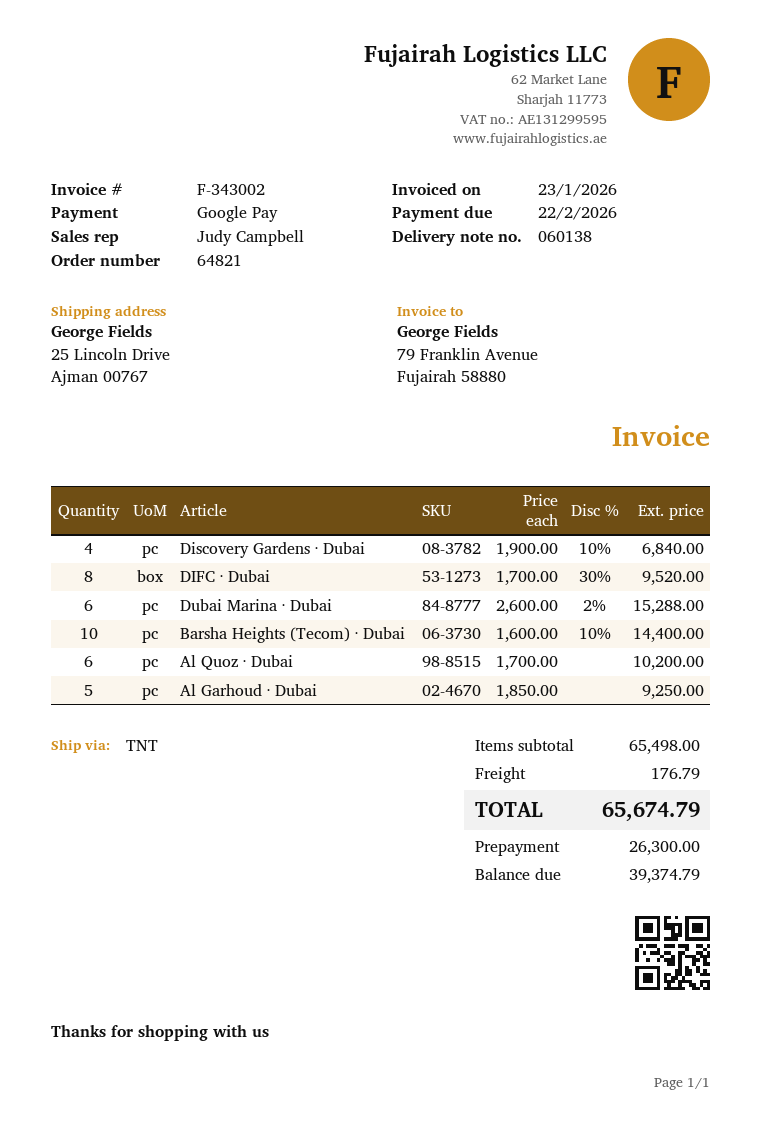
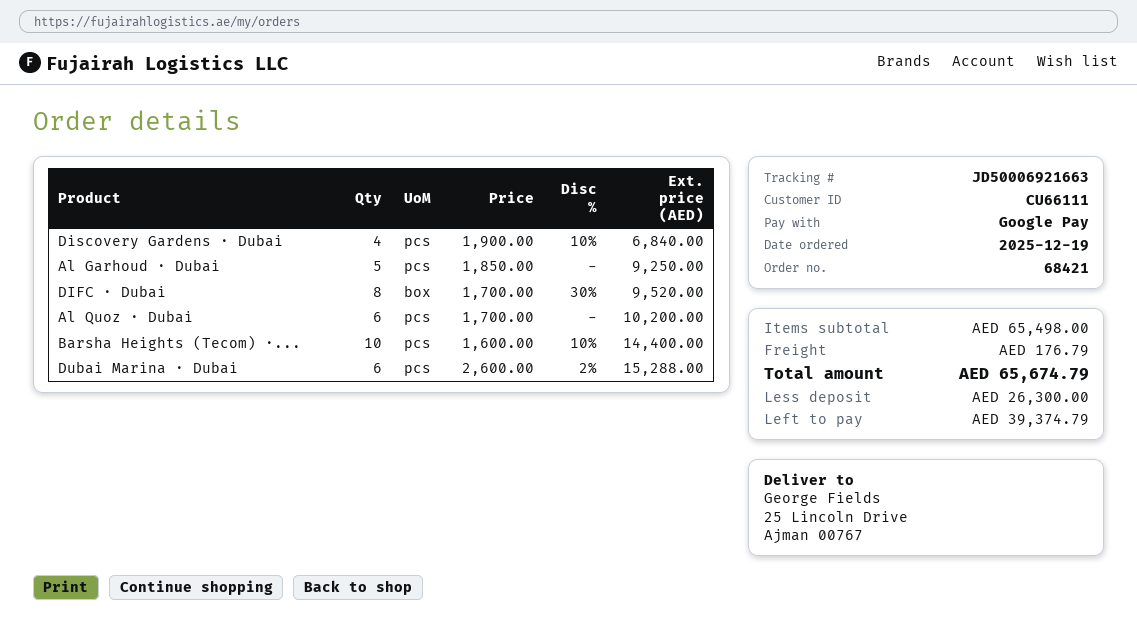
order number: 64821 -> 68421

